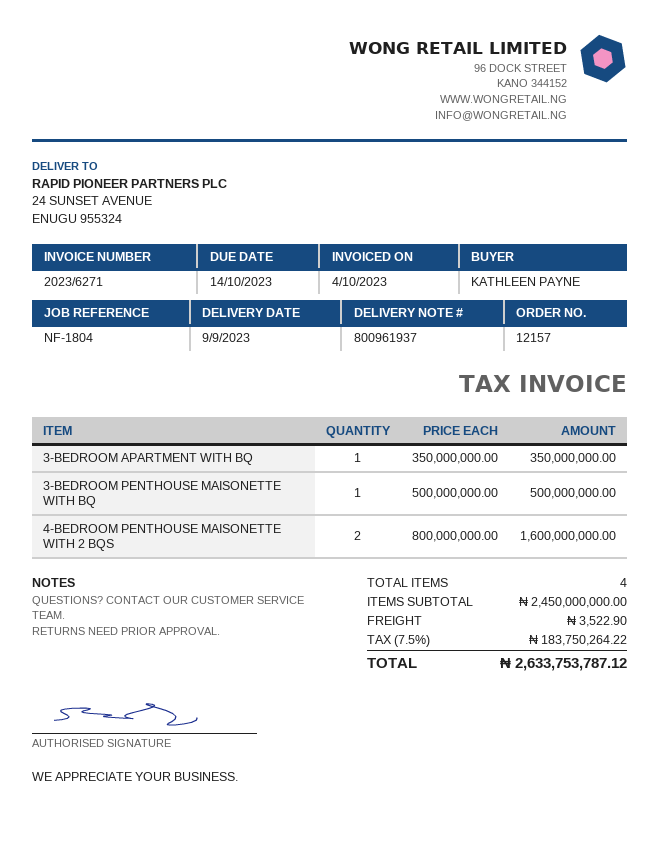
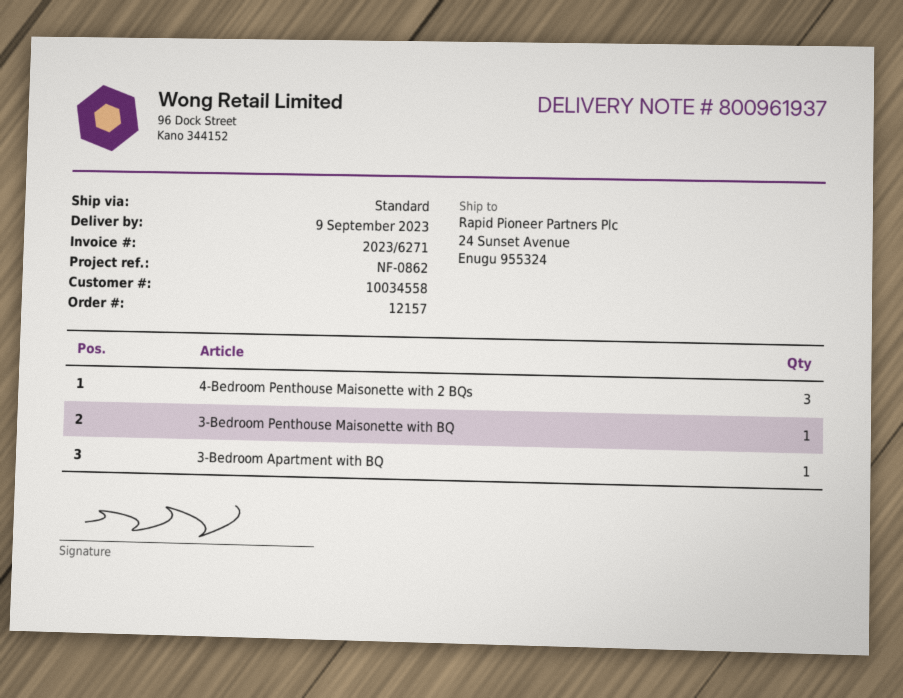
reference: NF-1804 -> NF-0862
4-BEDROOM PENTHOUSE MAISONETTE WITH 2 BQS: 2 -> 3

